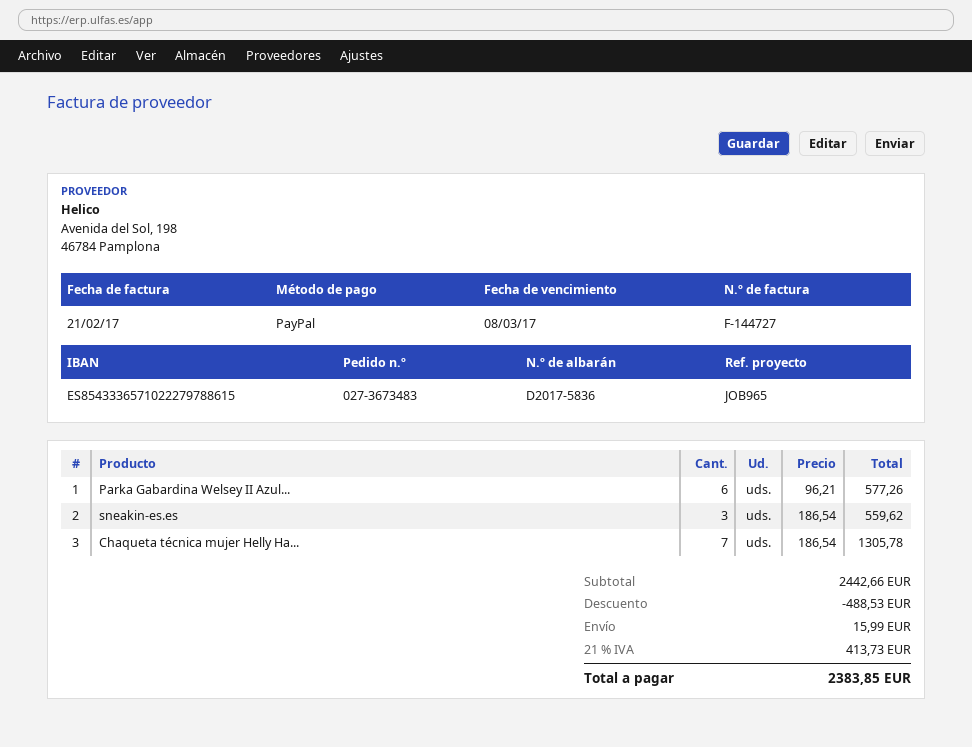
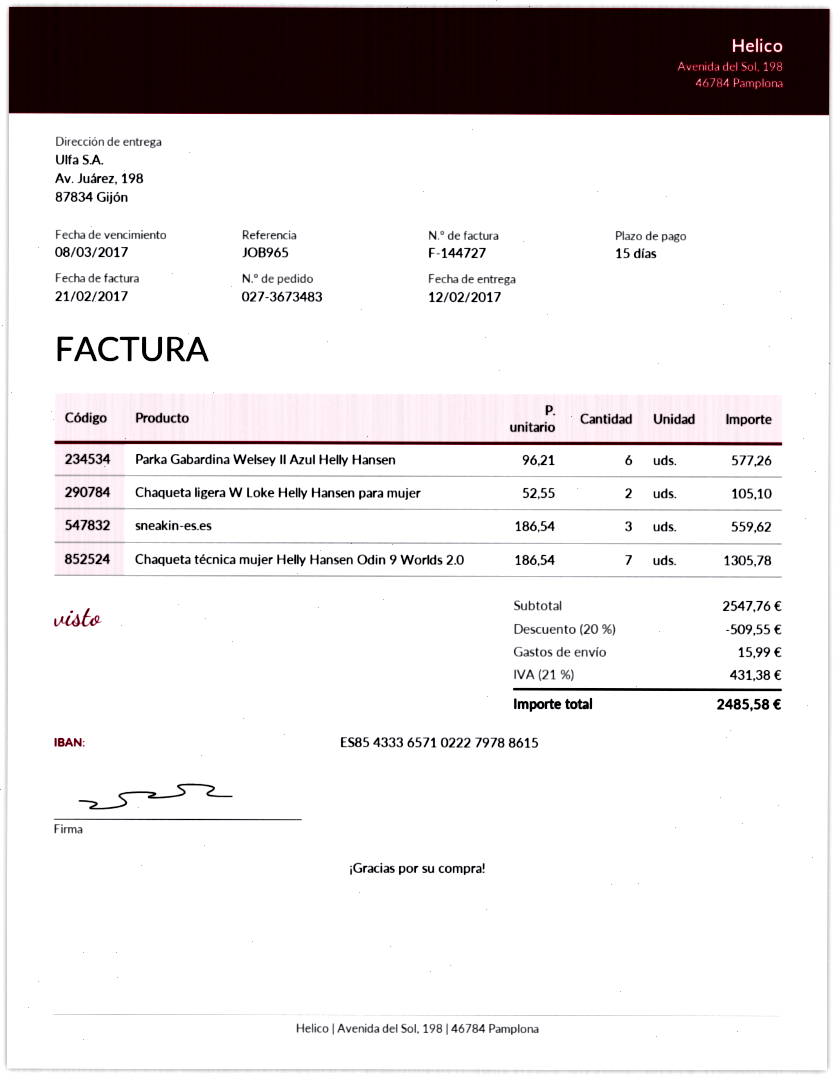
Chaqueta ligera W Loke Helly Hansen para mujer: none -> 2 x 52.55 = 105.10
subtotal: 2442.66 -> 2547.76
discount: 488.53 -> 509.55
tax: 21% = 413.73 -> 21% = 431.38
total: 2383.85 -> 2485.58

